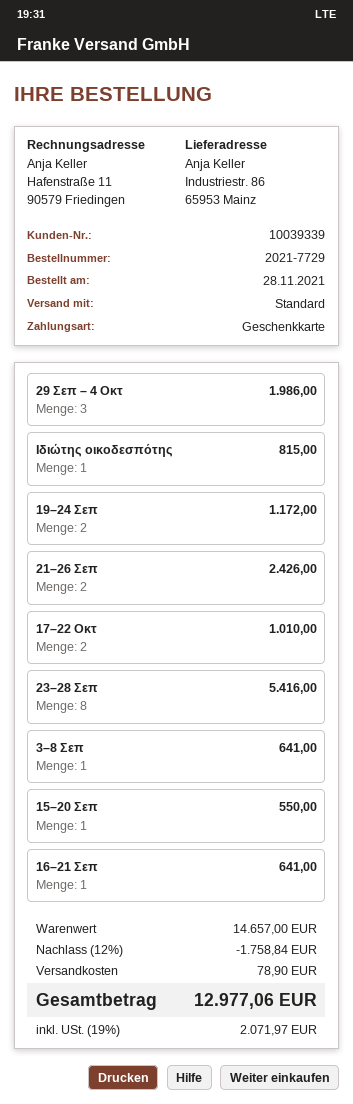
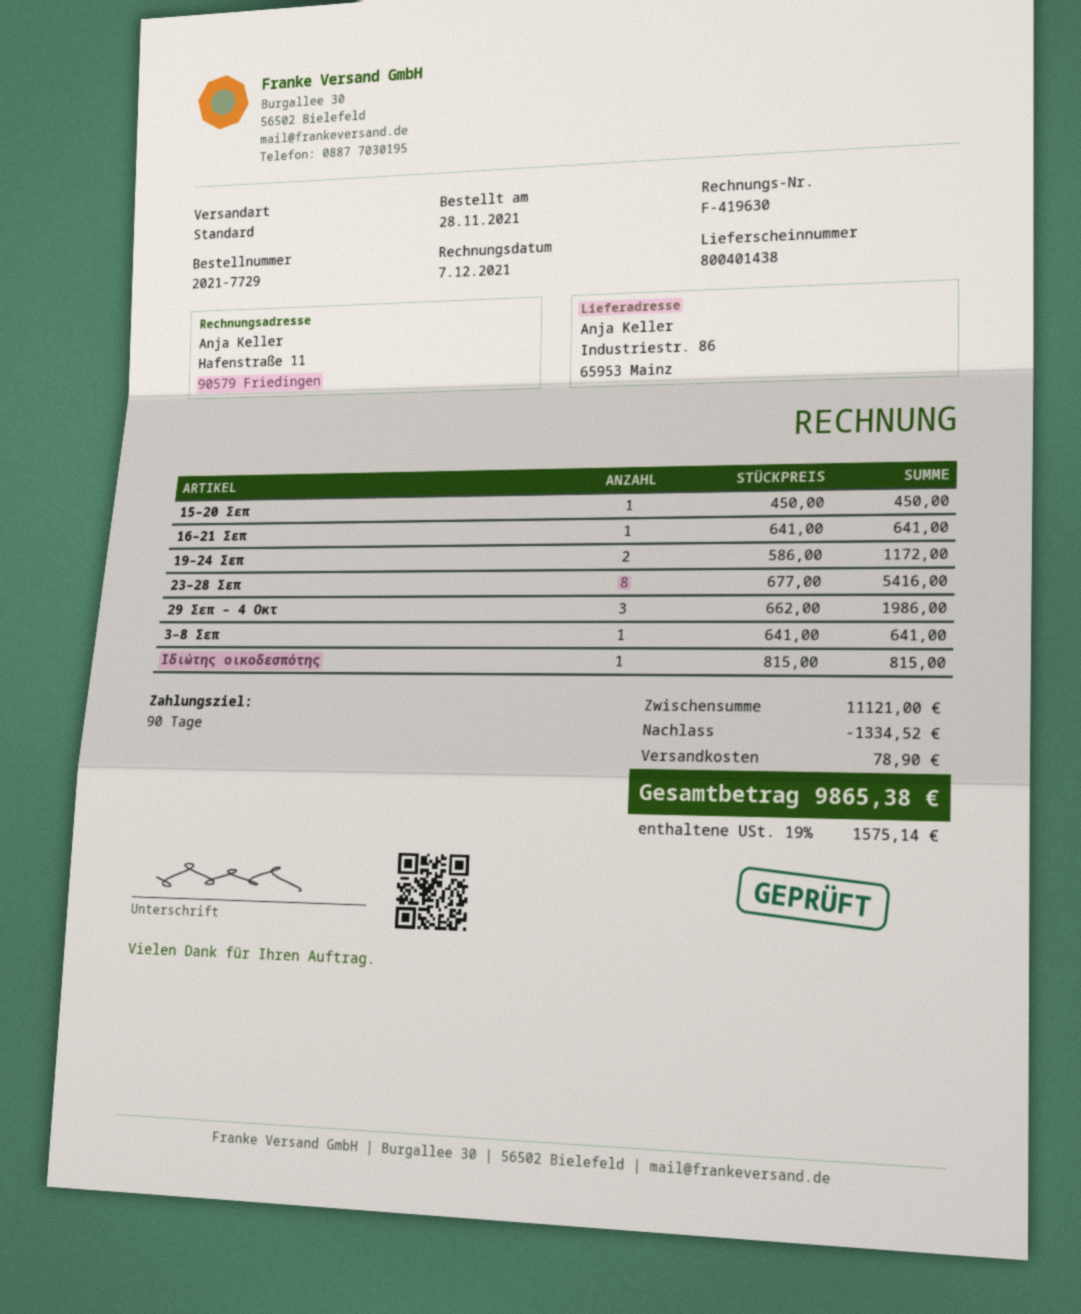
21–26 Σεπ: 2 for 2426.00 -> none
17–22 Οκτ: 2 for 1010.00 -> none
15–20 Σεπ: 1 for 550.00 -> 1 for 450.00
subtotal: 14657.00 -> 11121.00
discount: 1758.84 -> 1334.52
tax: 19% = 2071.97 -> 19% = 1575.14
total: 12977.06 -> 9865.38

